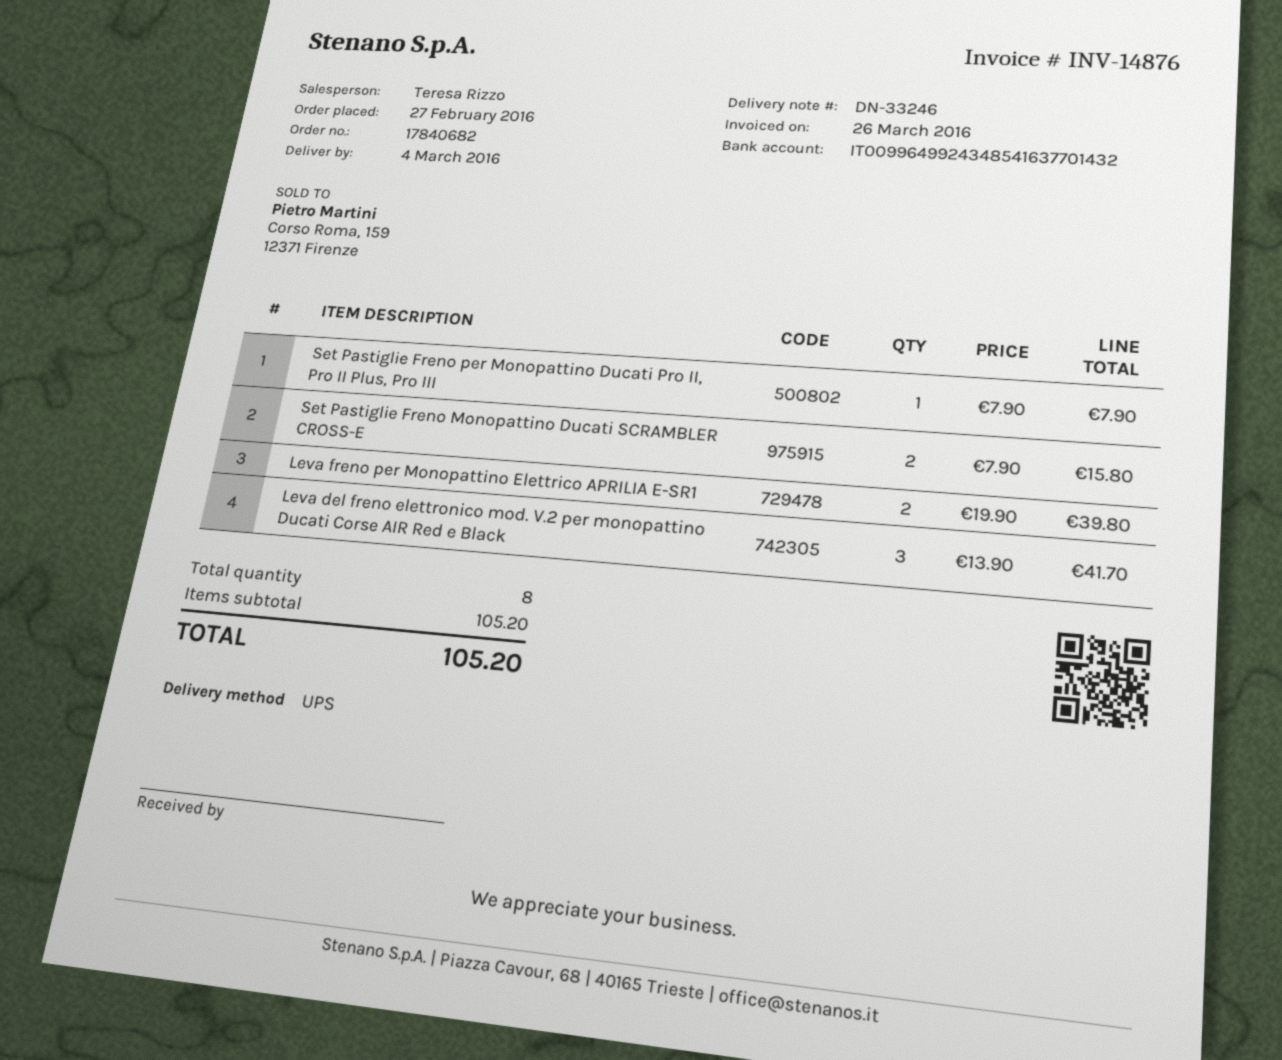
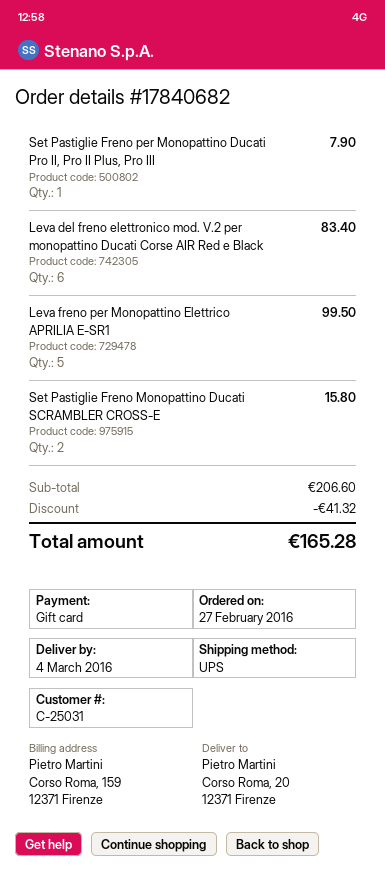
Leva freno per Monopattino Elettrico APRILIA E-SR1: 2 for 39.80 -> 5 for 99.50
Leva del freno elettronico mod. V.2 per monopattino Ducati Corse AIR Red e Black: 3 for 41.70 -> 6 for 83.40
subtotal: 105.20 -> 206.60
discount: none -> 41.32
total: 105.20 -> 165.28

